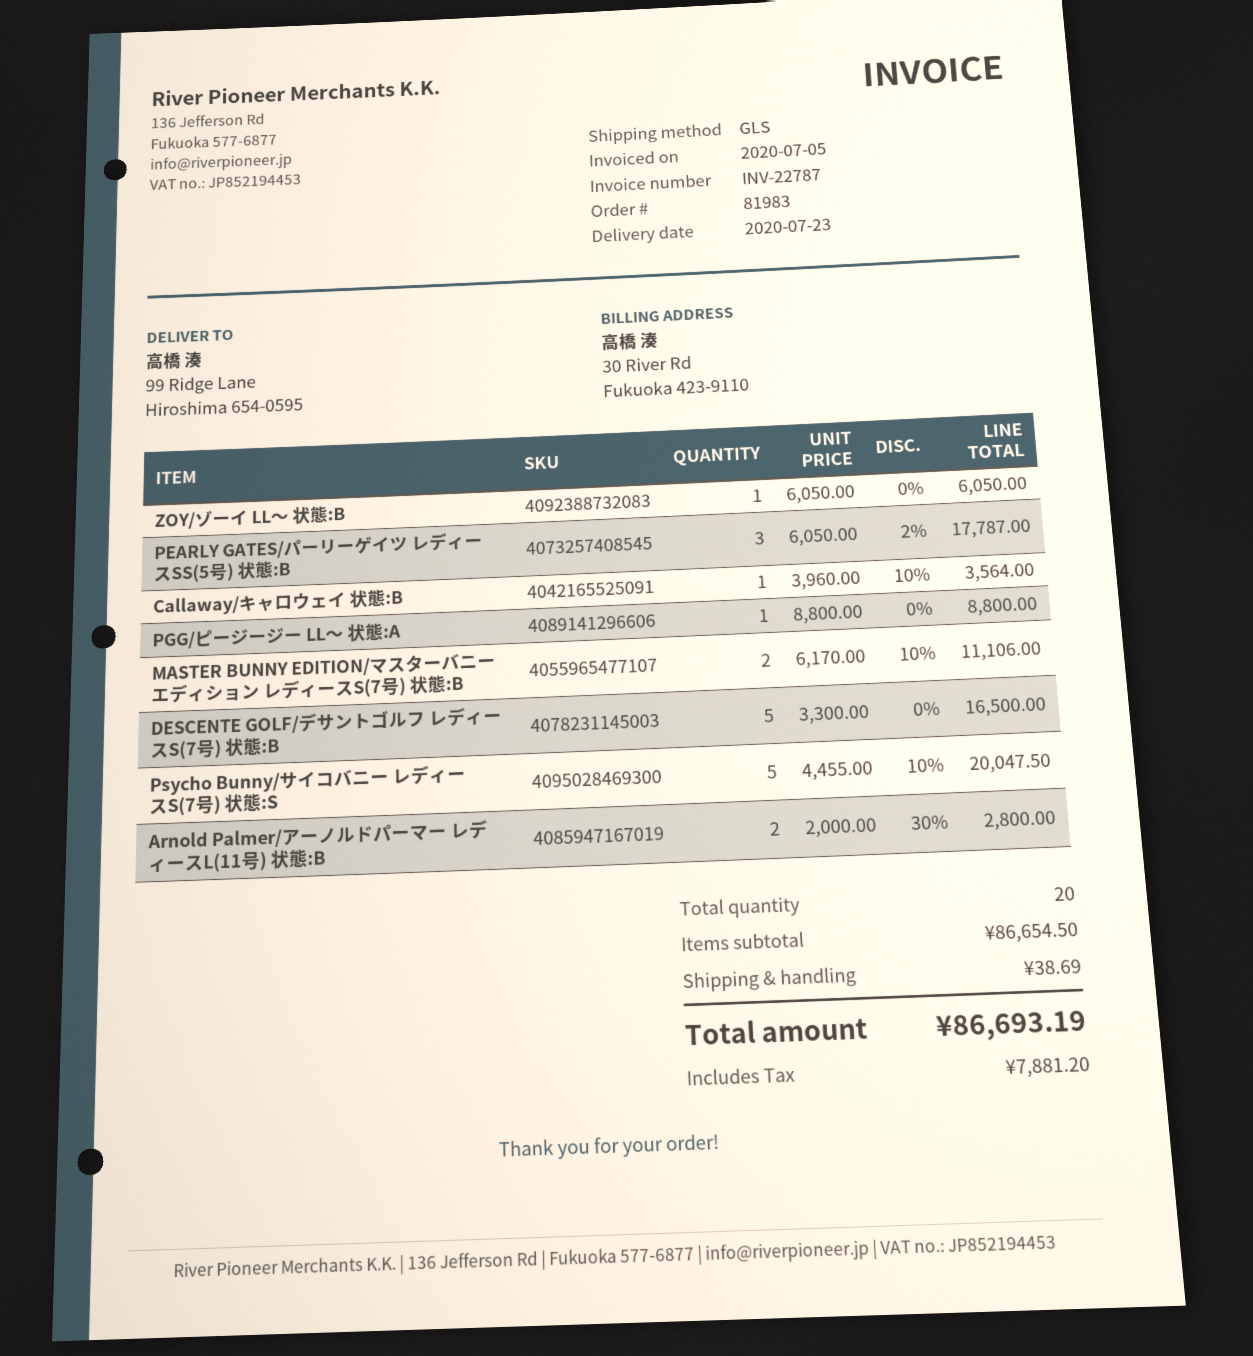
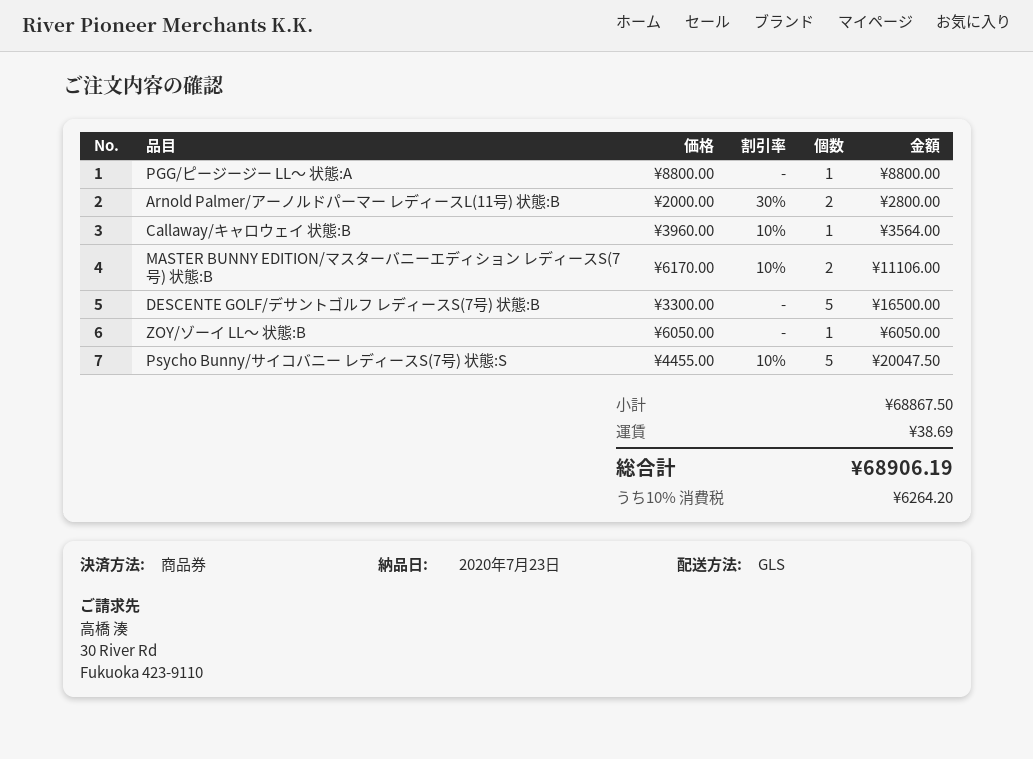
PEARLY GATES/パーリーゲイツ レディースSS(5号) 状態:B: 3 x 6050.00 - 2% = 17787.00 -> none
subtotal: 86654.50 -> 68867.50
tax: 7881.20 -> 6264.20
total: 86693.19 -> 68906.19

